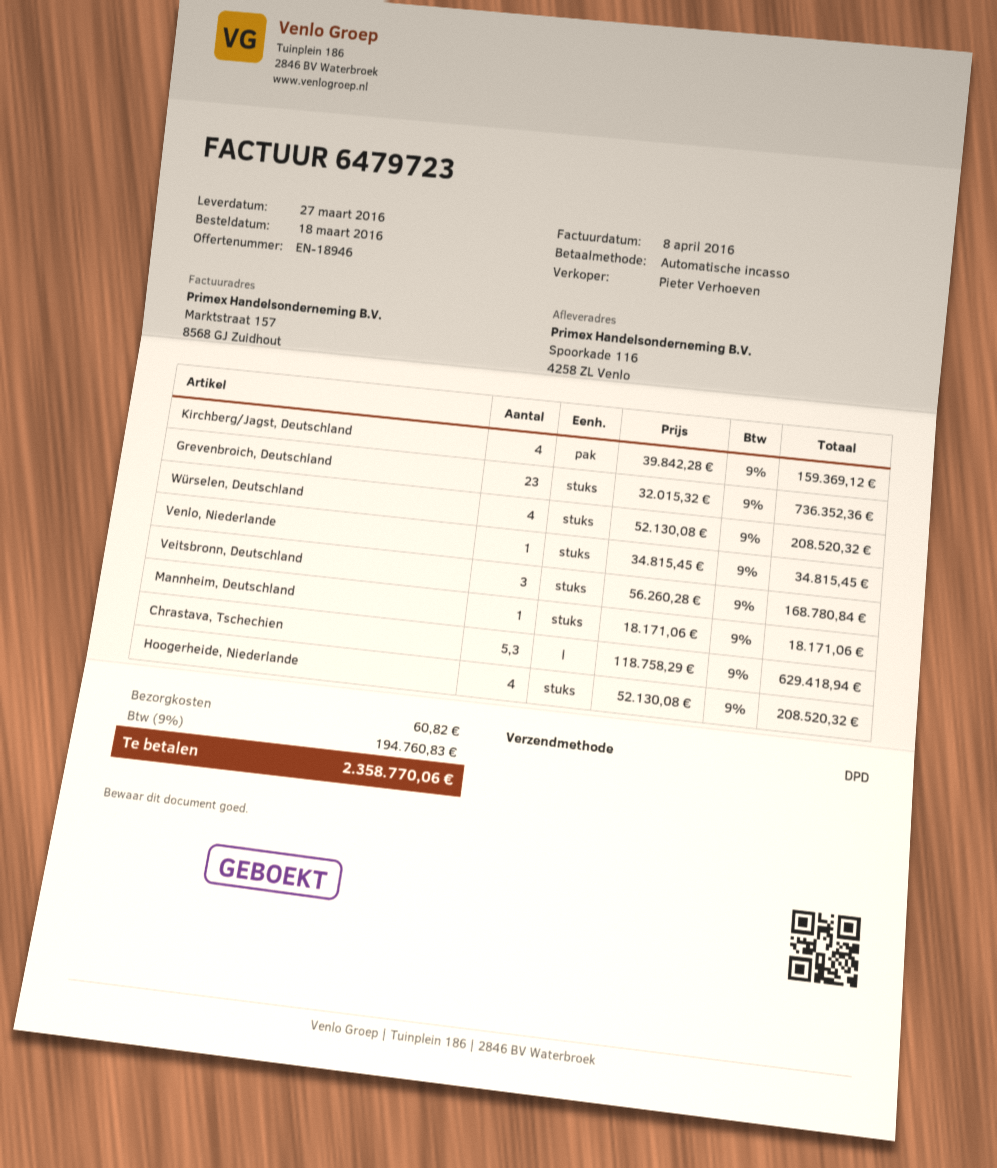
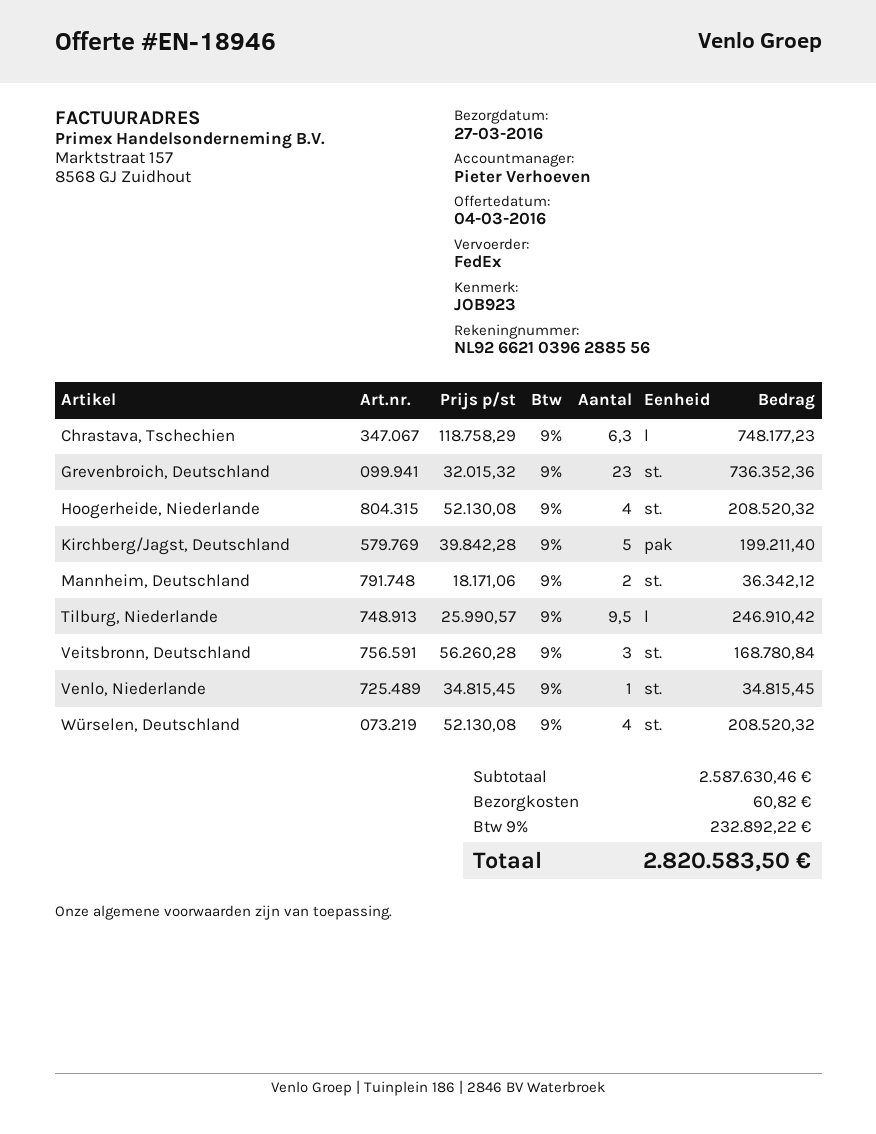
shipping method: DPD -> FedEx
Kirchberg/Jagst, Deutschland: 4 x 39842.28 = 159369.12 -> 5 x 39842.28 = 199211.40
Mannheim, Deutschland: 1 x 18171.06 = 18171.06 -> 2 x 18171.06 = 36342.12
Chrastava, Tschechien: 5.3 x 118758.29 = 629418.94 -> 6.3 x 118758.29 = 748177.23
Tilburg, Niederlande: none -> 9.5 x 25990.57 = 246910.42
tax: 9% = 194760.83 -> 9% = 232892.22
total: 2358770.06 -> 2820583.50

